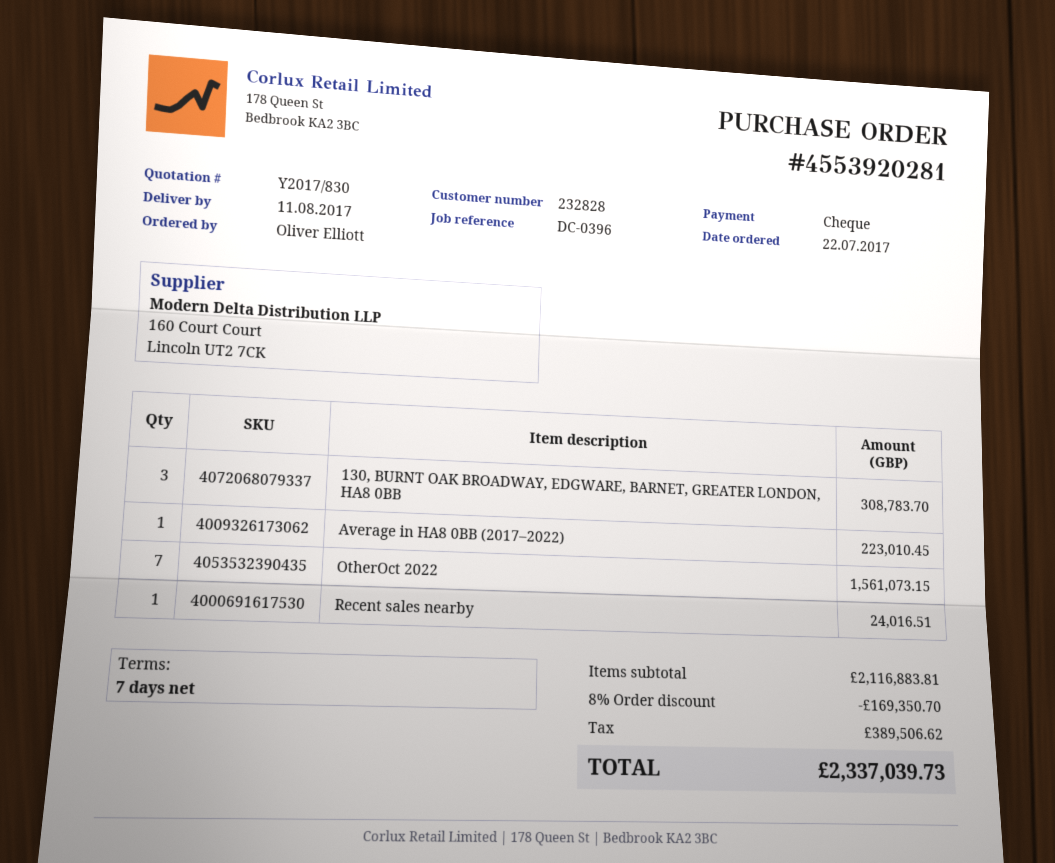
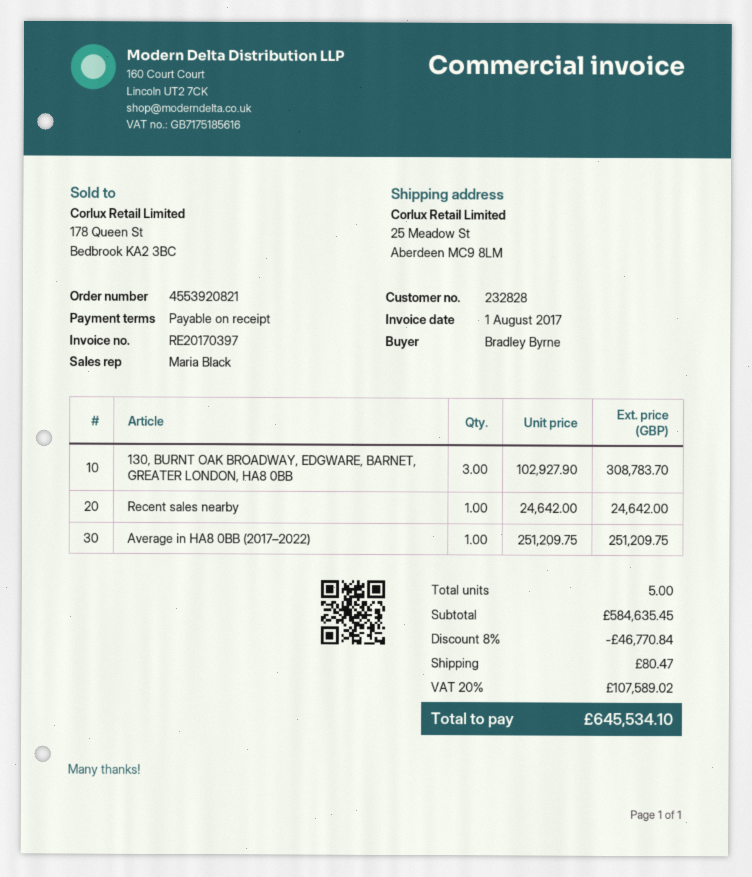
order number: 4553920281 -> 4553920821
payment terms: 7 days -> on receipt
ordered by: Oliver Elliott -> Bradley Byrne
Average in HA8 0BB (2017–2022): 1 for 223010.45 -> 1 for 251209.75
OtherOct 2022: 7 for 1561073.15 -> none
Recent sales nearby: 1 for 24016.51 -> 1 for 24642.00
subtotal: 2116883.81 -> 584635.45
discount: 8% = 169350.70 -> 8% = 46770.84
shipping: none -> 80.47
tax: 389506.62 -> 107589.02
total: 2337039.73 -> 645534.10

